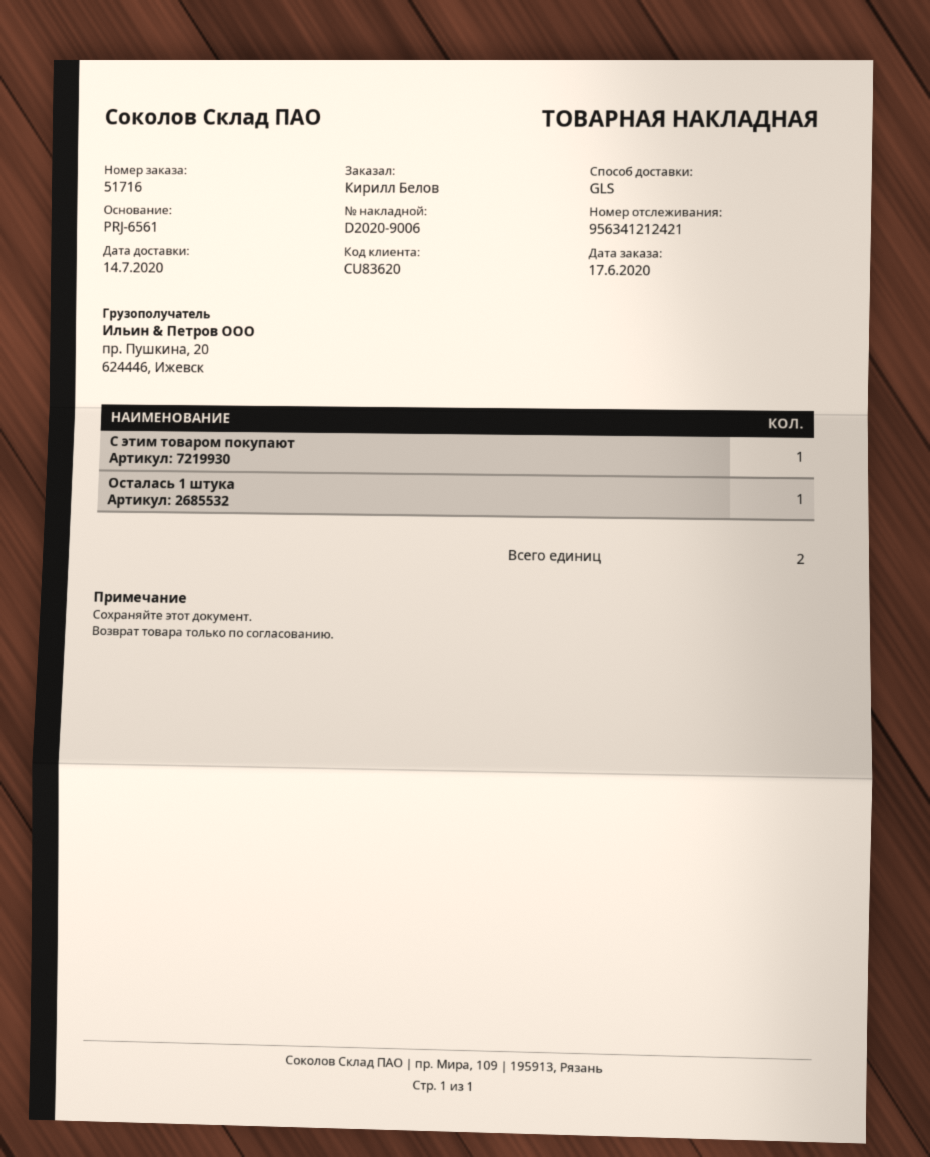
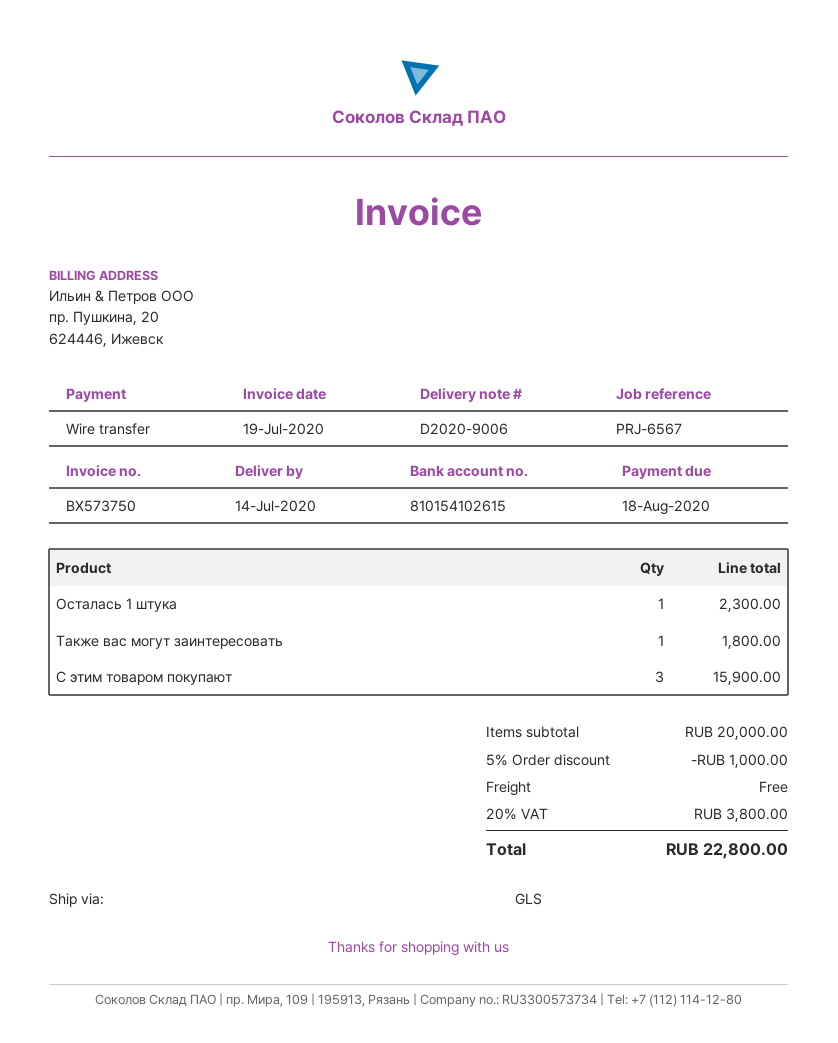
reference: PRJ-6561 -> PRJ-6567
С этим товаром покупают: 1 -> 3
Также вас могут заинтересовать: none -> 1

